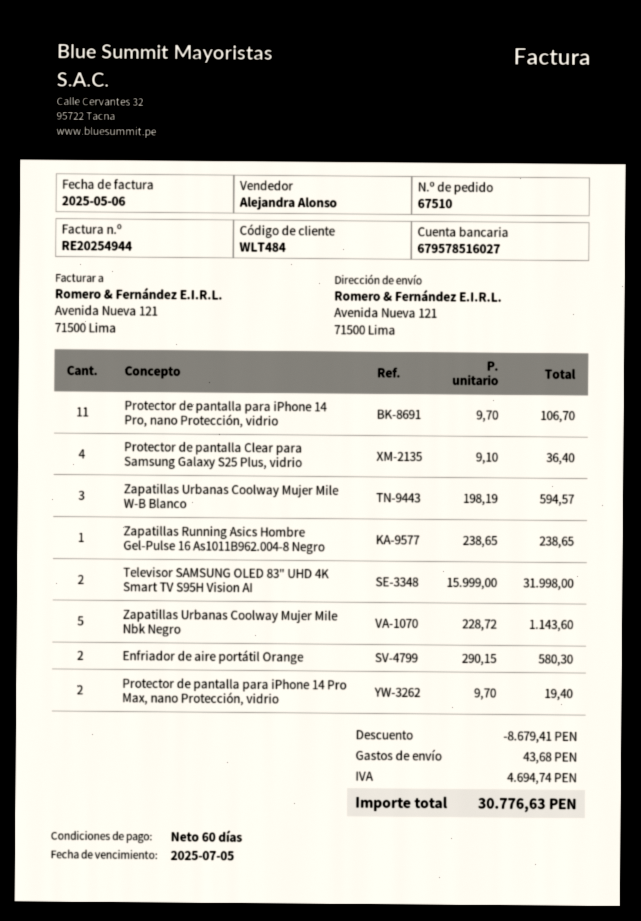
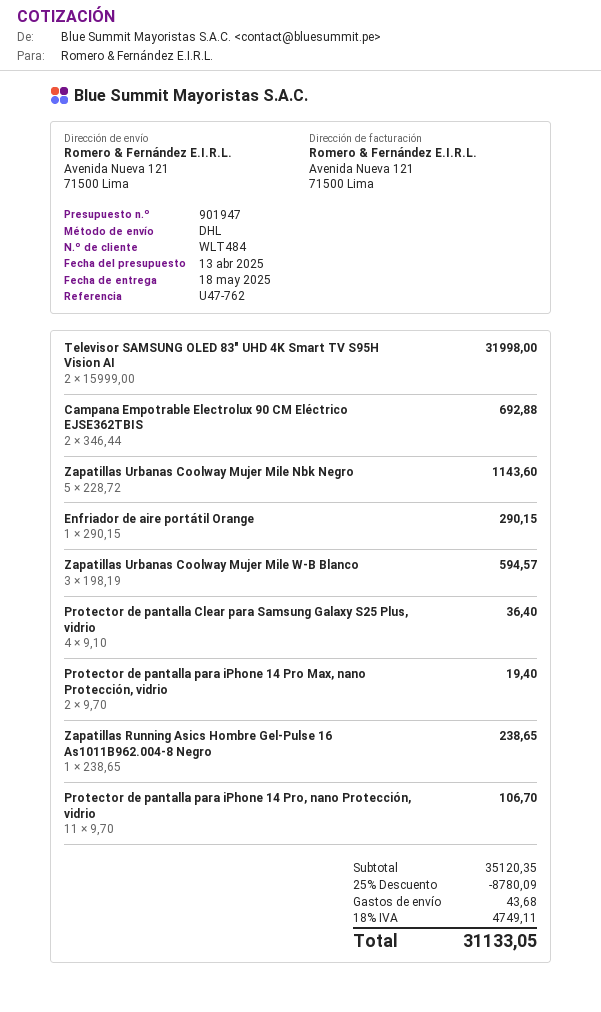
Enfriador de aire portátil Orange: 2 x 290.15 = 580.30 -> 1 x 290.15 = 290.15
Campana Empotrable Electrolux 90 CM Eléctrico EJSE362TBIS: none -> 2 x 346.44 = 692.88
discount: 8679.41 -> 8780.09
tax: 4694.74 -> 4749.11
total: 30776.63 -> 31133.05

